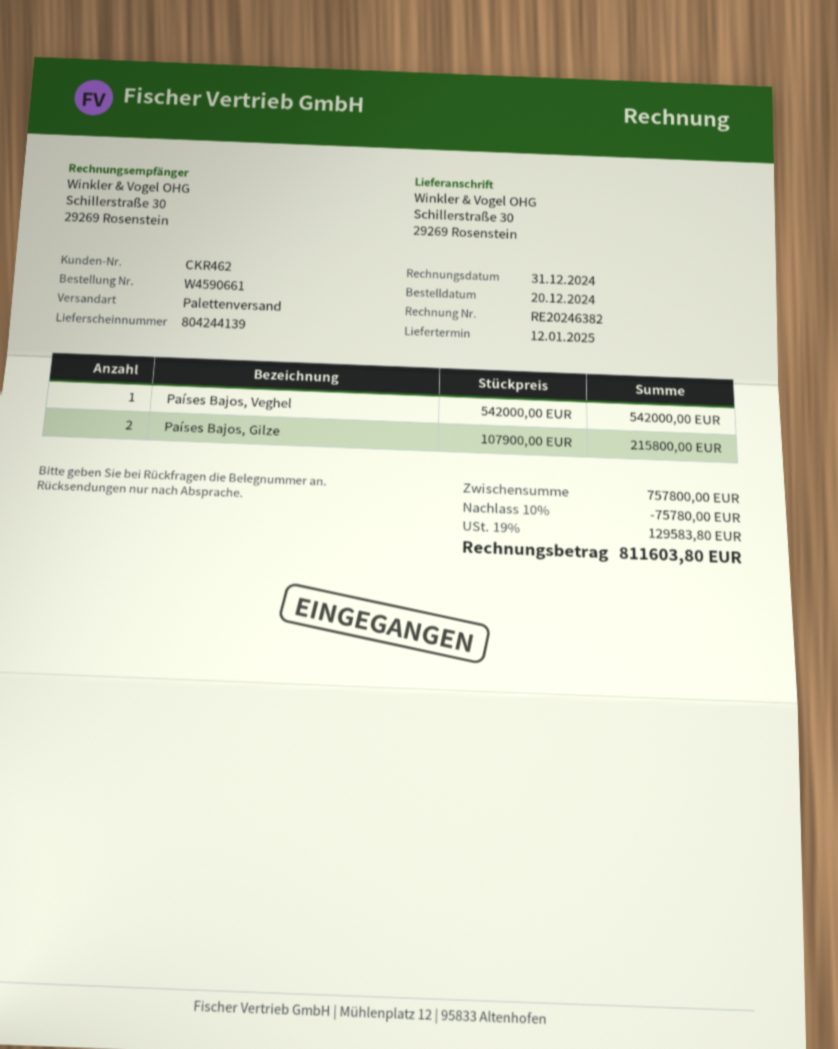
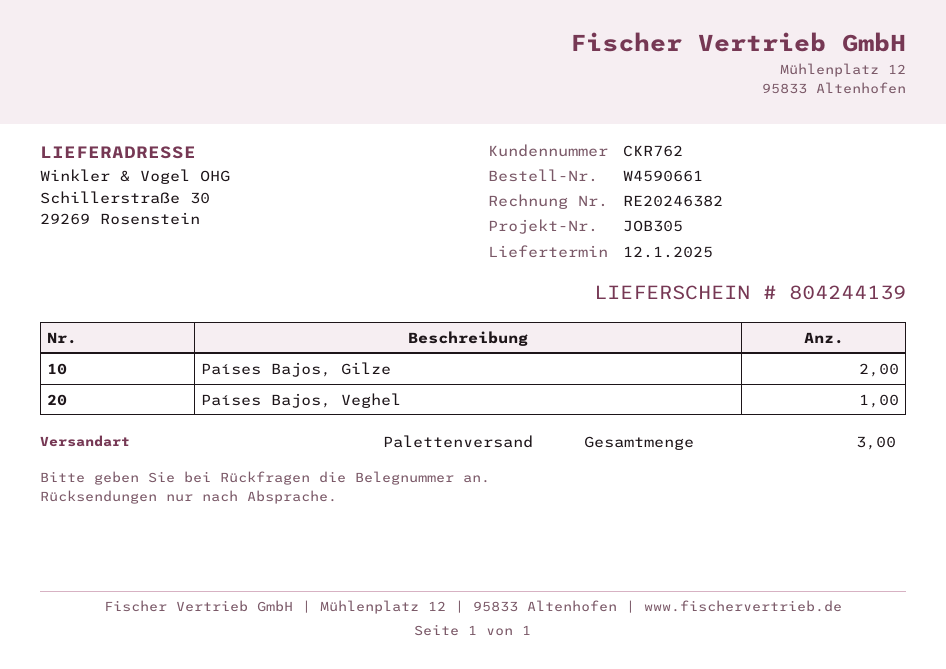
customer number: CKR462 -> CKR762

